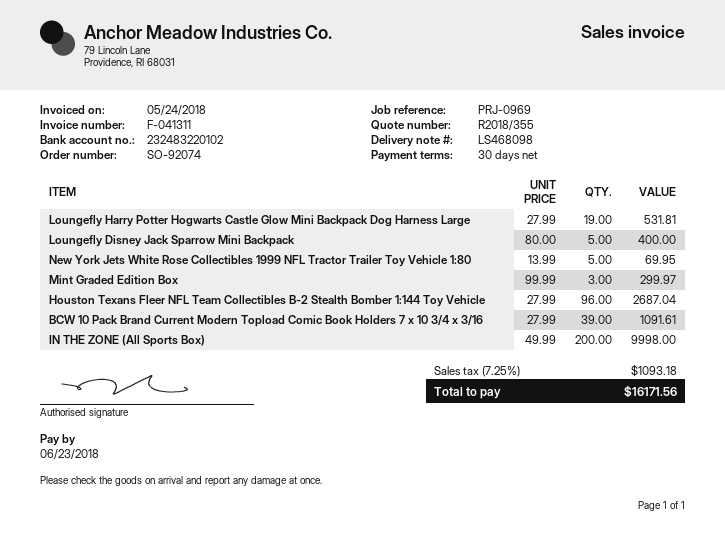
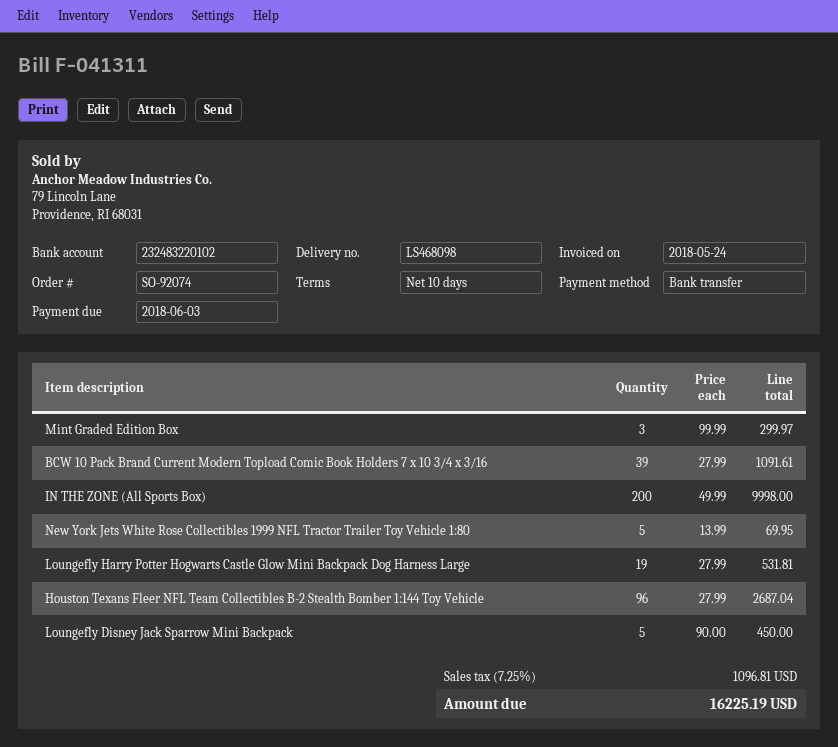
payment terms: 30 days -> 10 days
due date: 2018-06-23 -> 2018-06-03
Loungefly Disney Jack Sparrow Mini Backpack: 5 x 80.00 = 400.00 -> 5 x 90.00 = 450.00
tax: 7.25% = 1093.18 -> 7.25% = 1096.81
total: 16171.56 -> 16225.19

